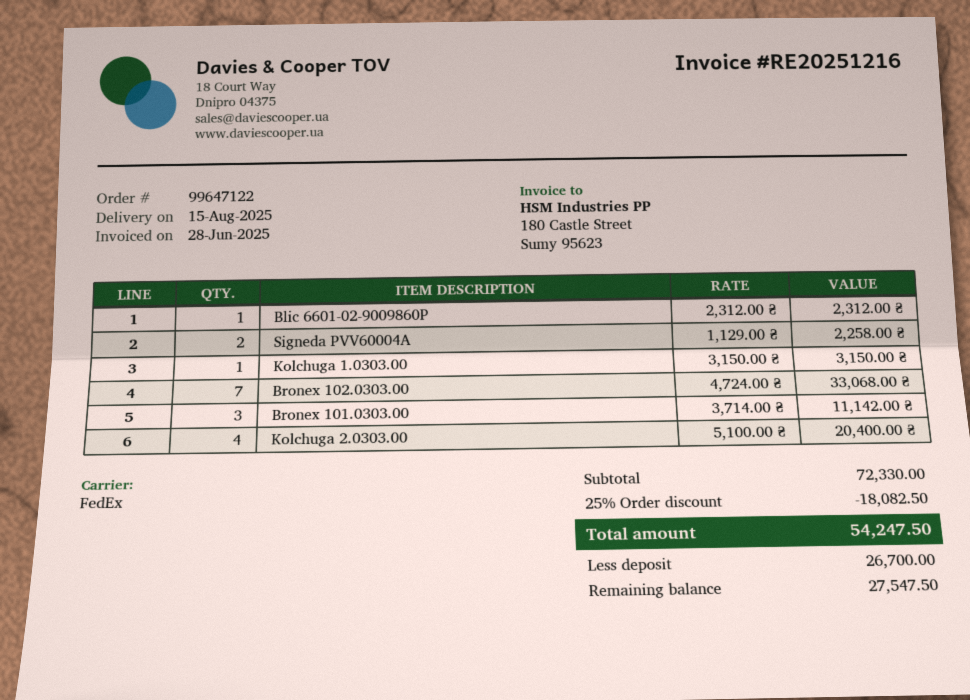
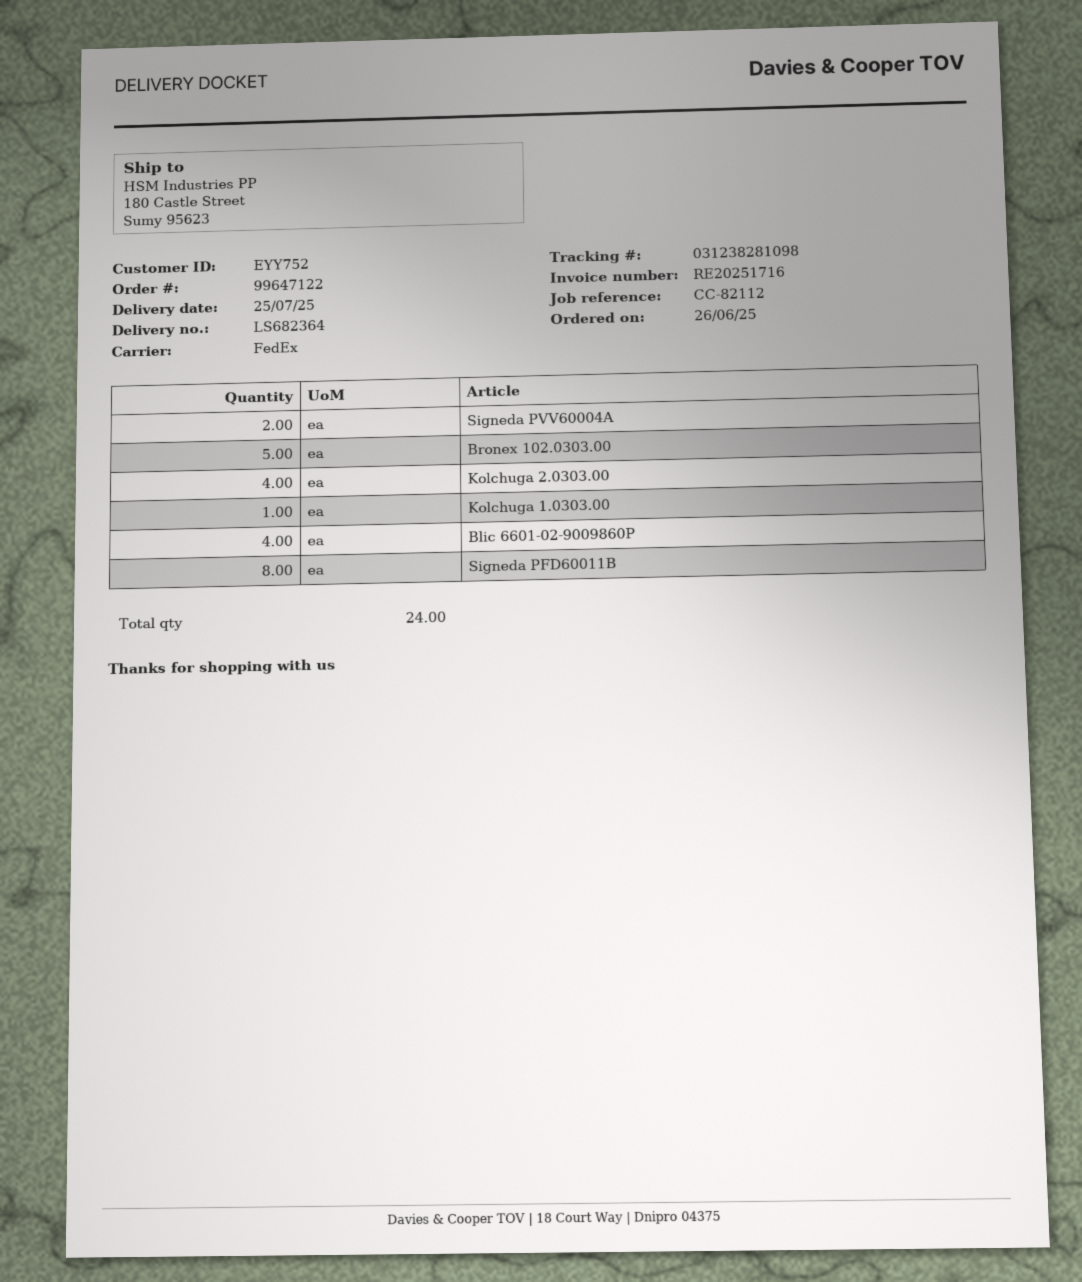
delivery date: 2025-08-15 -> 2025-07-25
invoice number: RE20251216 -> RE20251716
Blic 6601-02-9009860P: 1 -> 4
Bronex 102.0303.00: 7 -> 5
Bronex 101.0303.00: 3 -> none
Signeda PFD60011B: none -> 8

